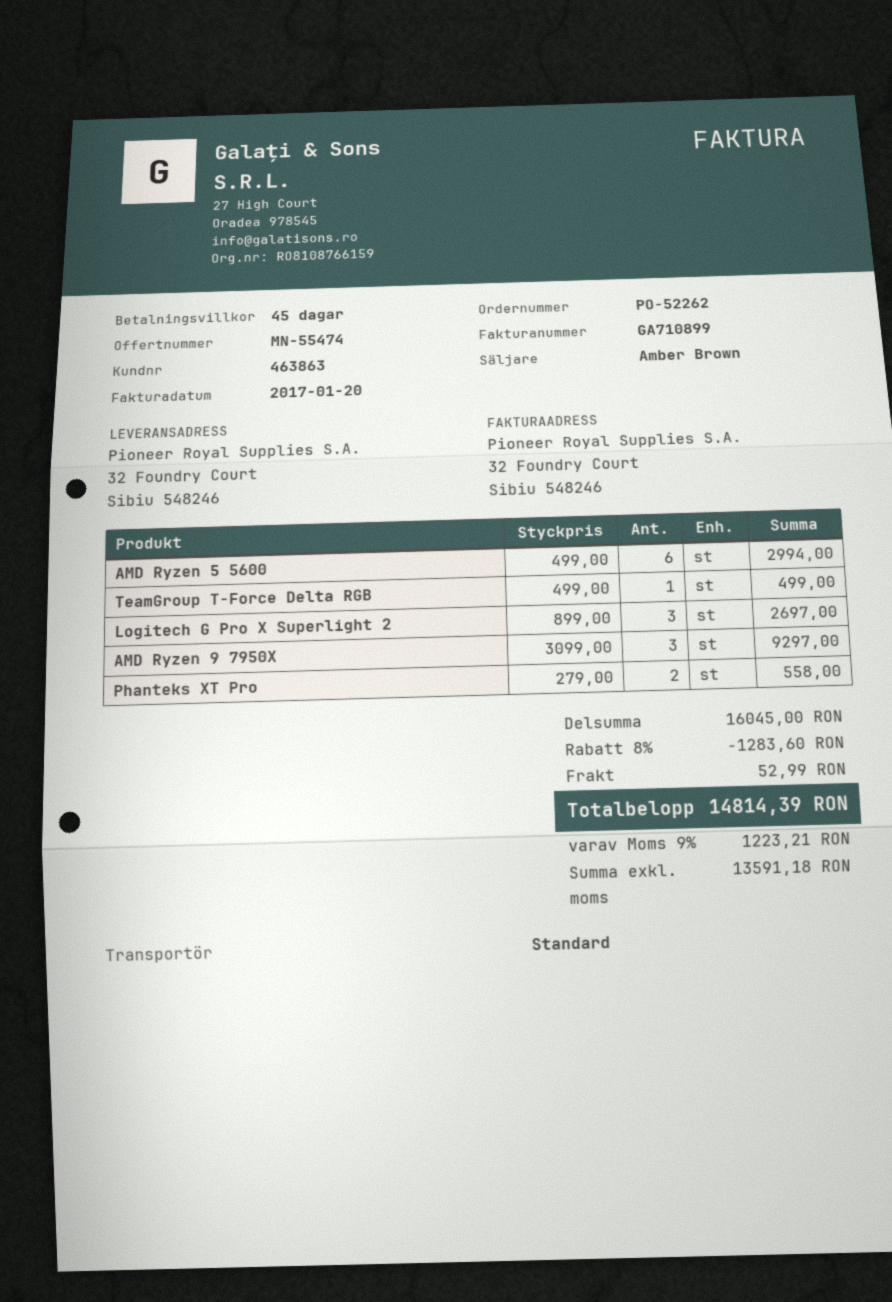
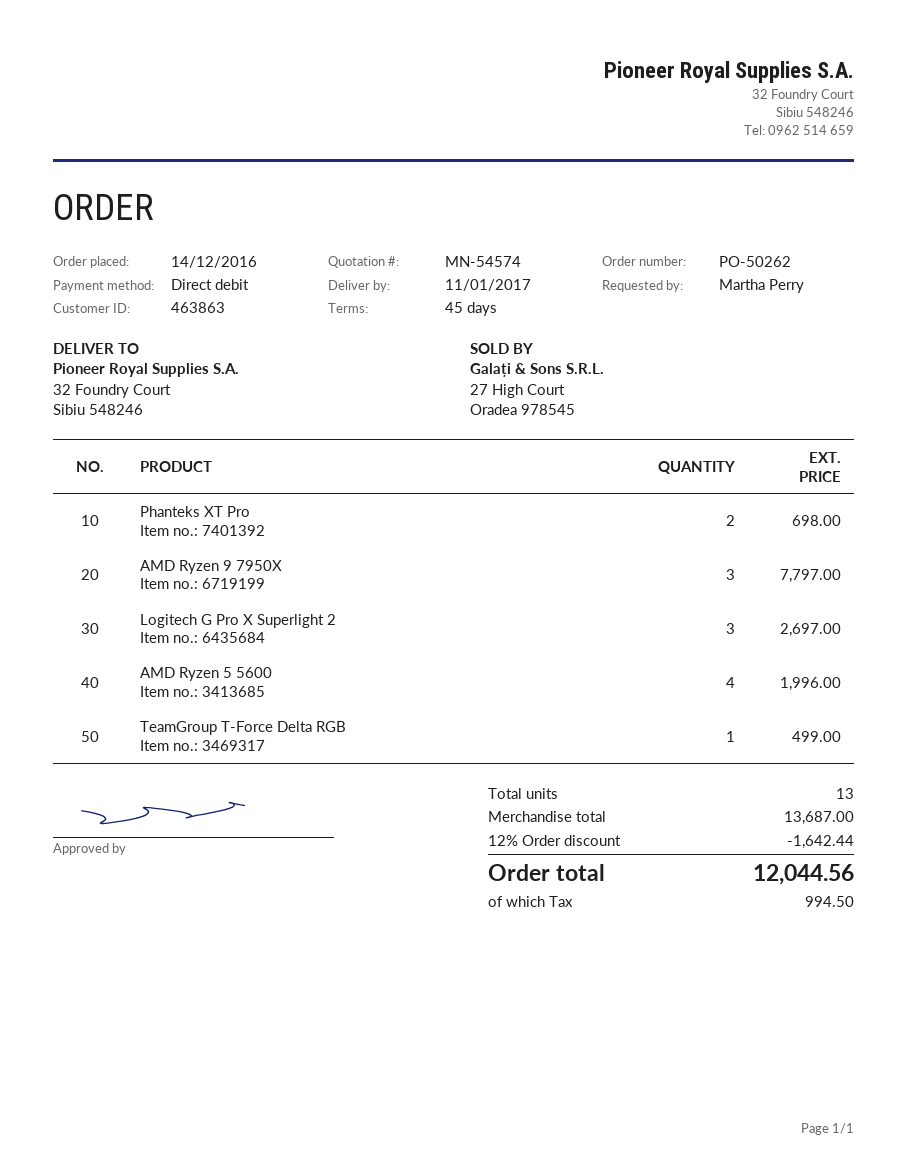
quote number: MN-55474 -> MN-54574
order number: PO-52262 -> PO-50262
AMD Ryzen 5 5600: 6 for 2994.00 -> 4 for 1996.00
AMD Ryzen 9 7950X: 3 for 9297.00 -> 3 for 7797.00
Phanteks XT Pro: 2 for 558.00 -> 2 for 698.00
subtotal: 16045.00 -> 13687.00
discount: 8% = 1283.60 -> 12% = 1642.44
shipping: 52.99 -> none
tax: 1223.21 -> 994.50
total: 14814.39 -> 12044.56

